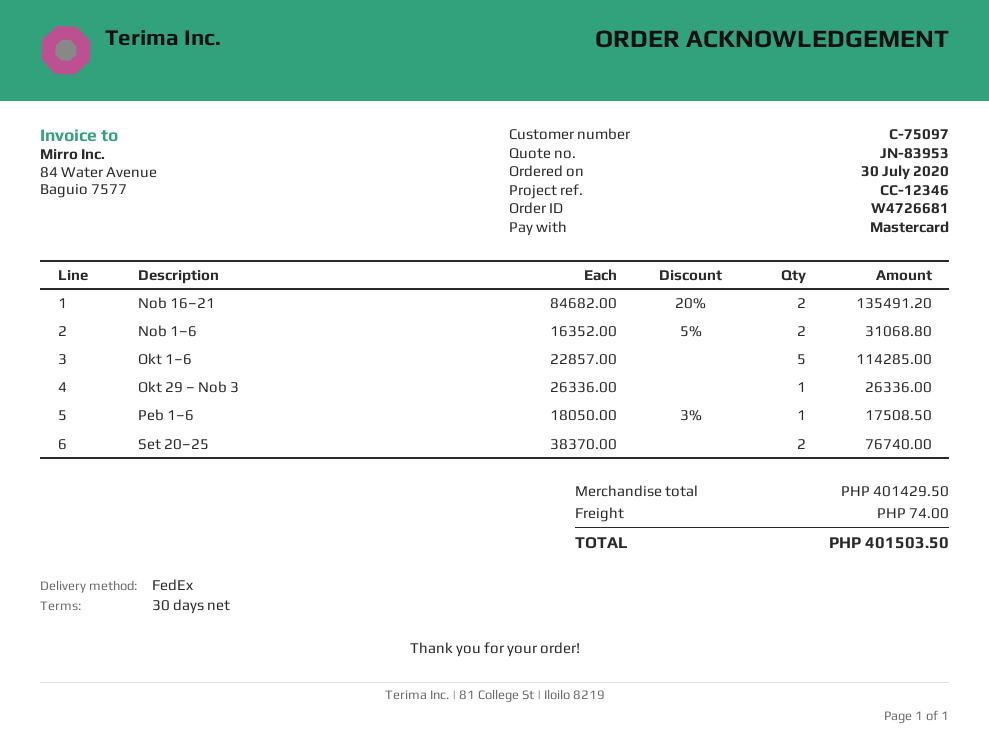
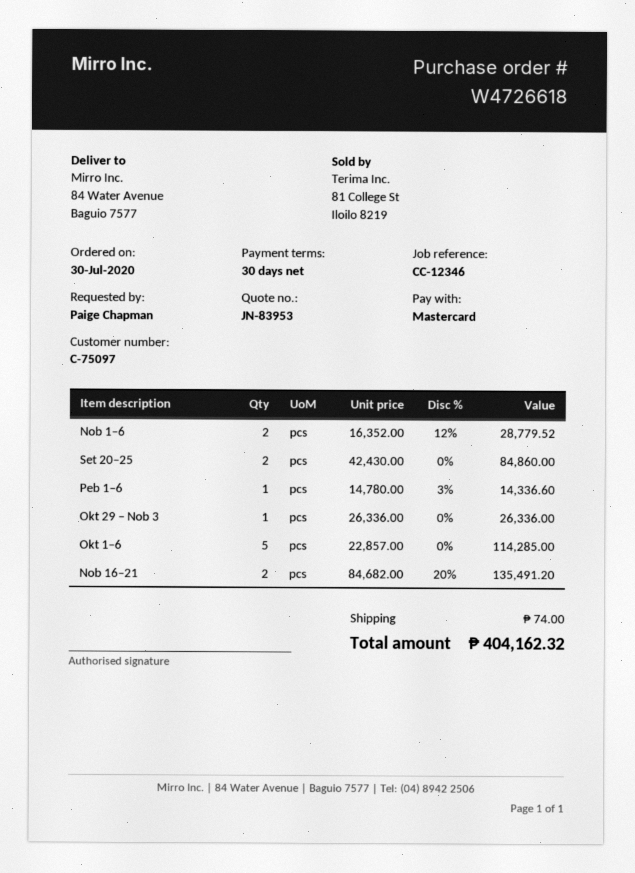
order number: W4726681 -> W4726618
Nob 1–6: 2 x 16352.00 - 5% = 31068.80 -> 2 x 16352.00 - 12% = 28779.52
Peb 1–6: 1 x 18050.00 - 3% = 17508.50 -> 1 x 14780.00 - 3% = 14336.60
Set 20–25: 2 x 38370.00 = 76740.00 -> 2 x 42430.00 = 84860.00
total: 401503.50 -> 404162.32

